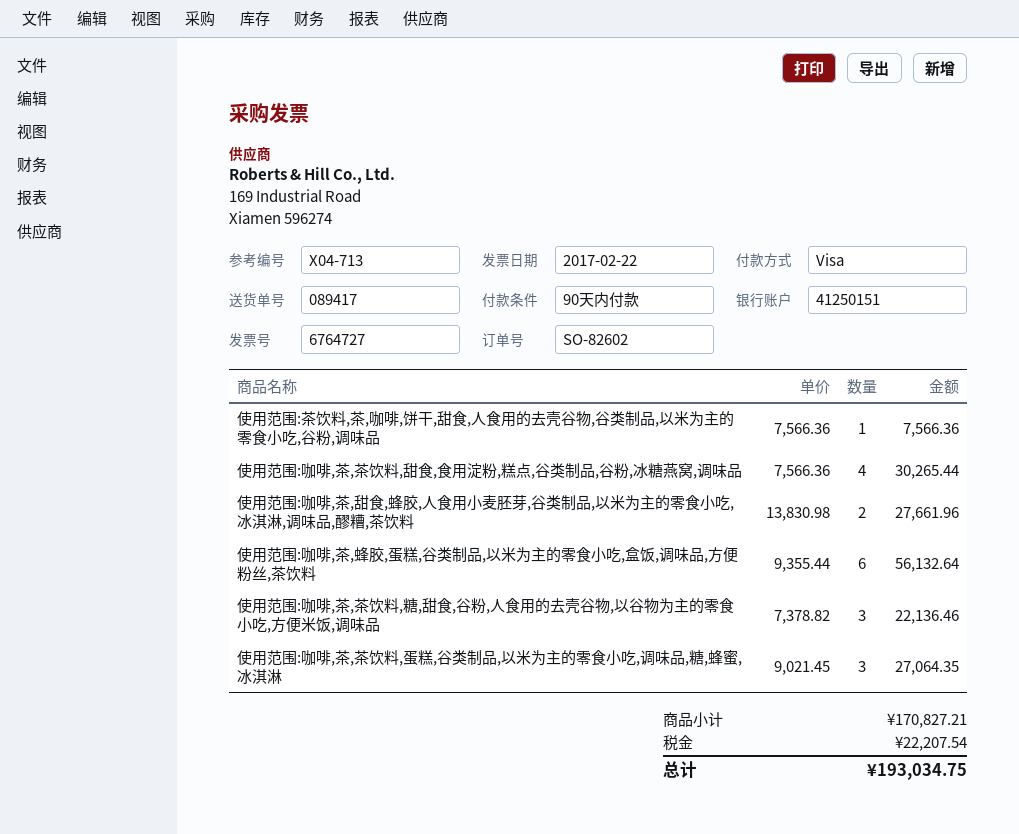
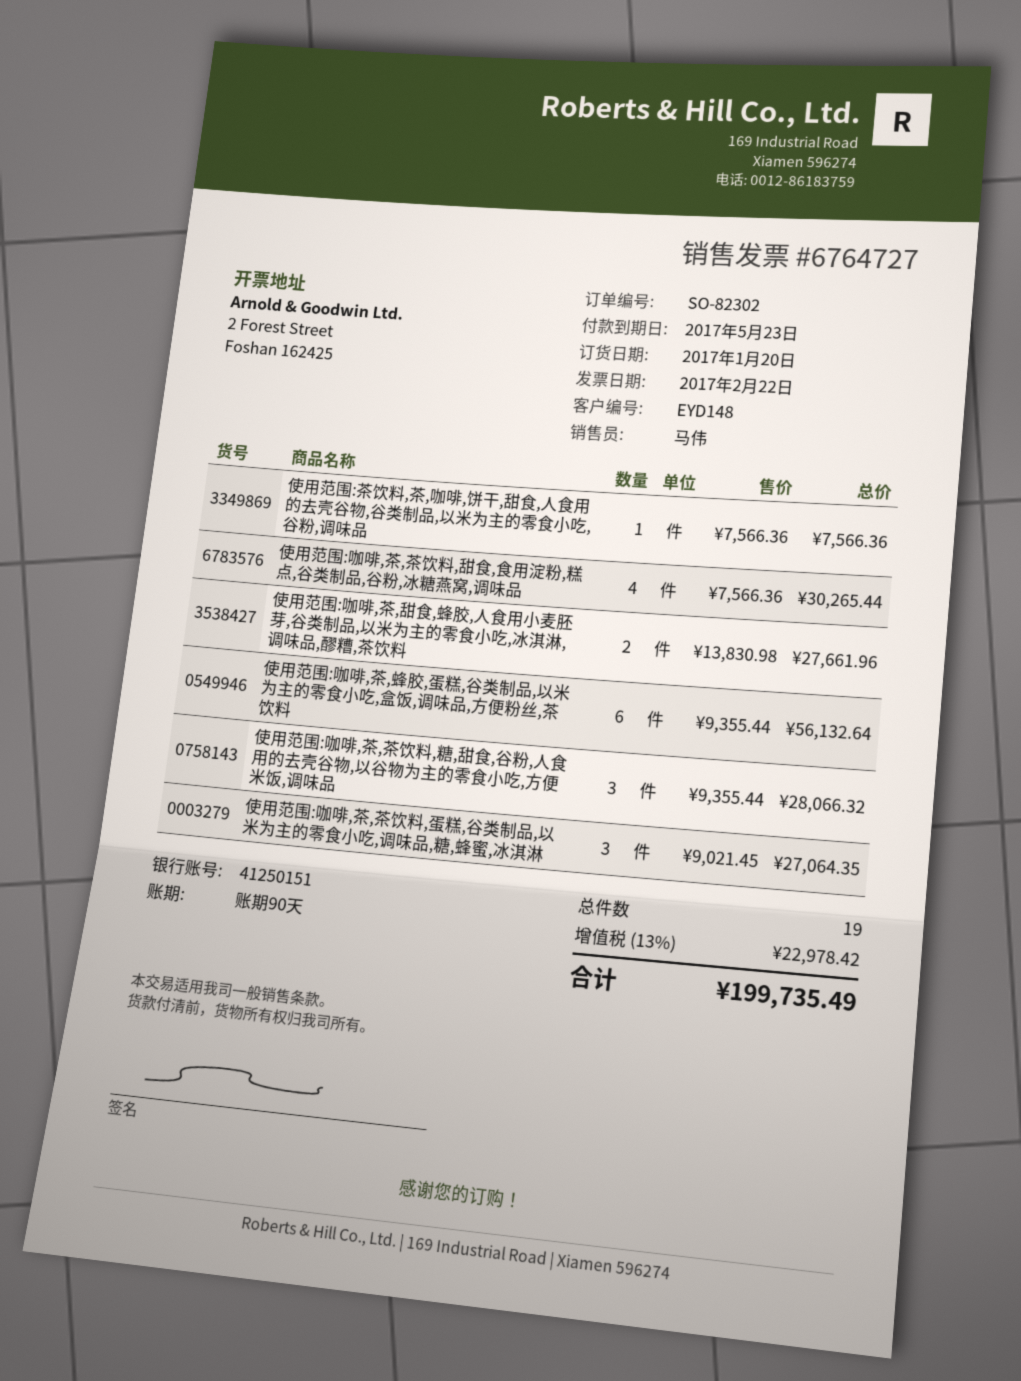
order number: SO-82602 -> SO-82302
使用范围:咖啡,茶,茶饮料,糖,甜食,谷粉,人食用的去壳谷物,以谷物为主的零食小吃,方便米饭,调味品: 3 x 7378.82 = 22136.46 -> 3 x 9355.44 = 28066.32
tax: 22207.54 -> 22978.42
total: 193034.75 -> 199735.49

